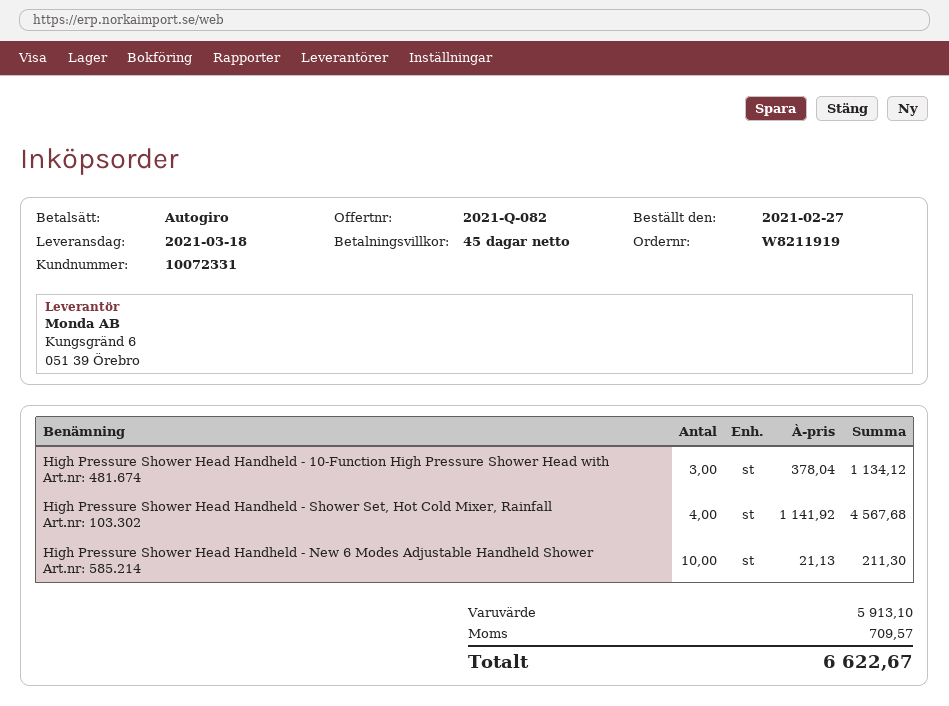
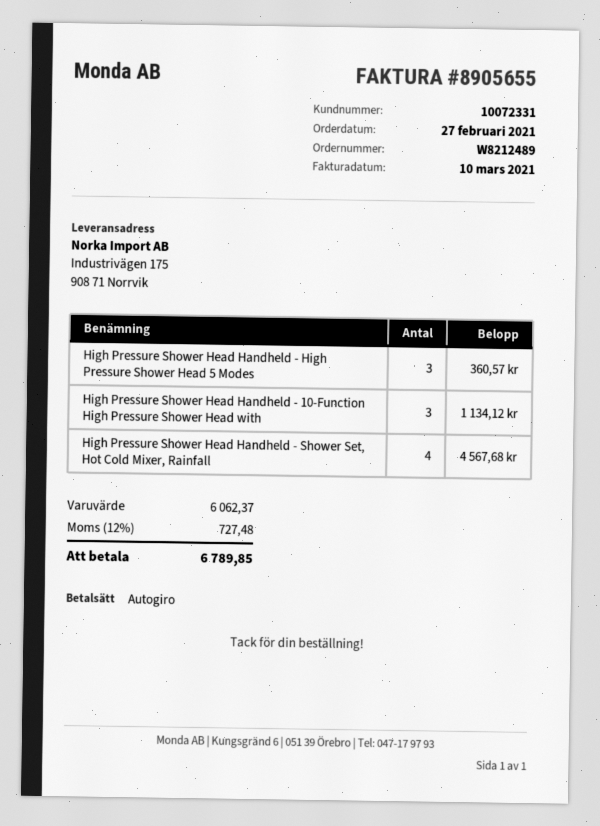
order number: W8211919 -> W8212489
High Pressure Shower Head Handheld - New 6 Modes Adjustable Handheld Shower: 10 for 211.30 -> none
High Pressure Shower Head Handheld - High Pressure Shower Head 5 Modes: none -> 3 for 360.57
subtotal: 5913.10 -> 6062.37
tax: 709.57 -> 727.48
total: 6622.67 -> 6789.85

